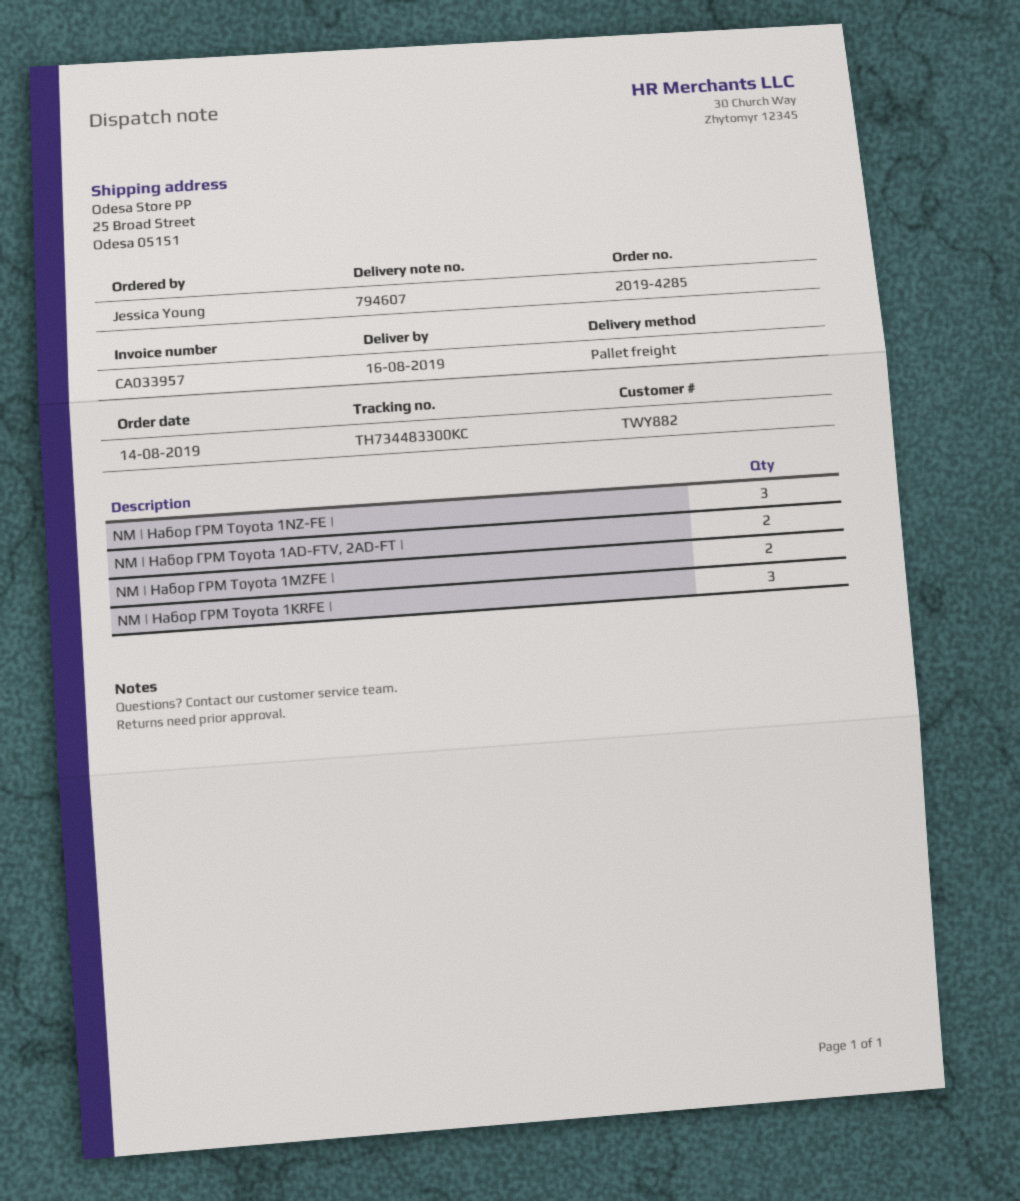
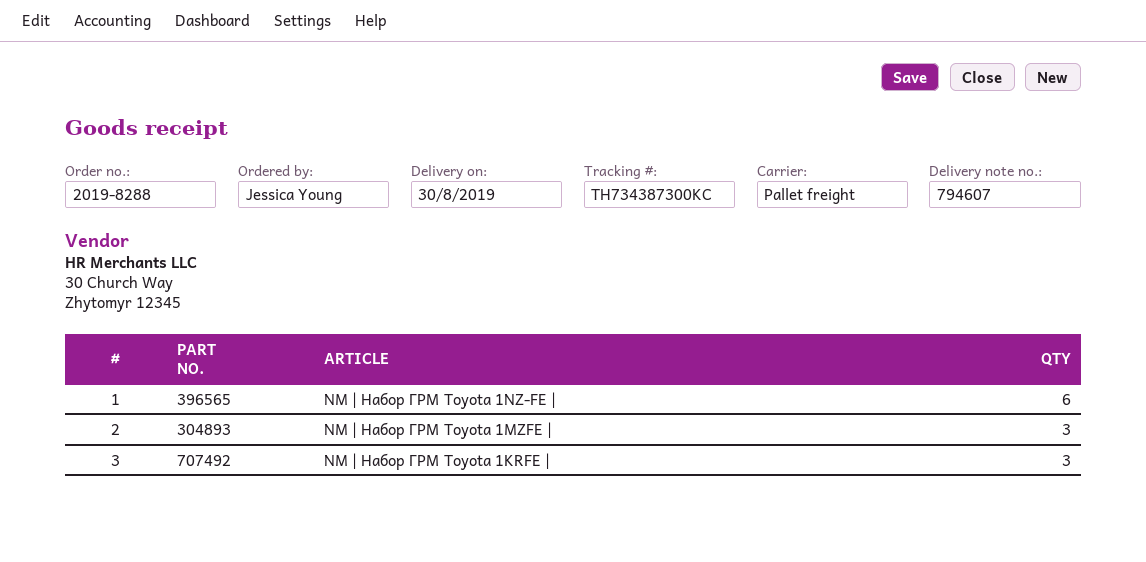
order number: 2019-4285 -> 2019-8288
delivery date: 2019-08-16 -> 2019-08-30
tracking number: TH734483300KC -> TH734387300KC
NM | Набор ГРМ Toyota 1NZ-FE |: 3 -> 6
NM | Набор ГРМ Toyota 1AD-FTV, 2AD-FT |: 2 -> none
NM | Набор ГРМ Toyota 1MZFE |: 2 -> 3

